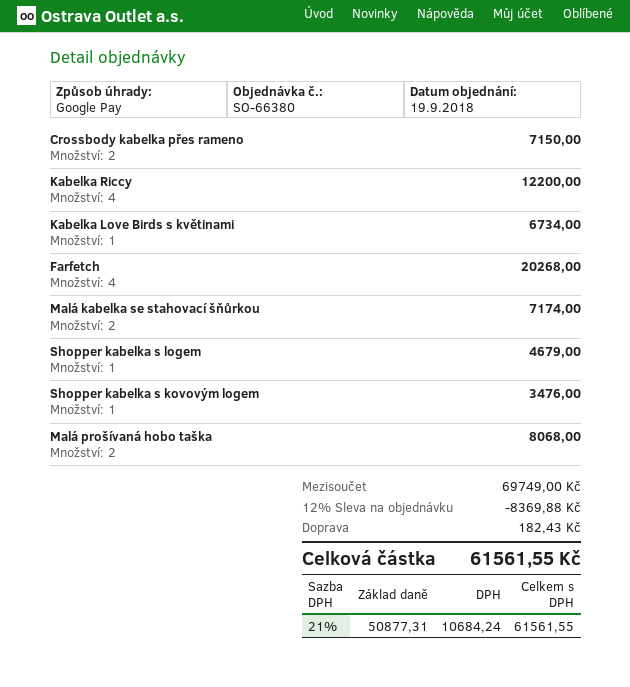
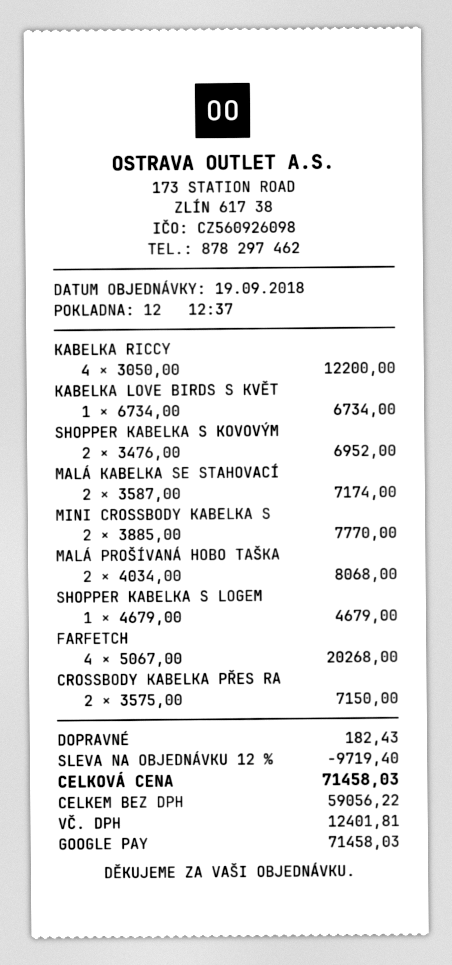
Shopper kabelka s kovovým logem: 1 for 3476.00 -> 2 for 6952.00
MINI CROSSBODY KABELKA S: none -> 2 for 7770.00
discount: 12% = 8369.88 -> 12% = 9719.40
net: 50877.31 -> 59056.22
tax: 10684.24 -> 12401.81
total: 61561.55 -> 71458.03

